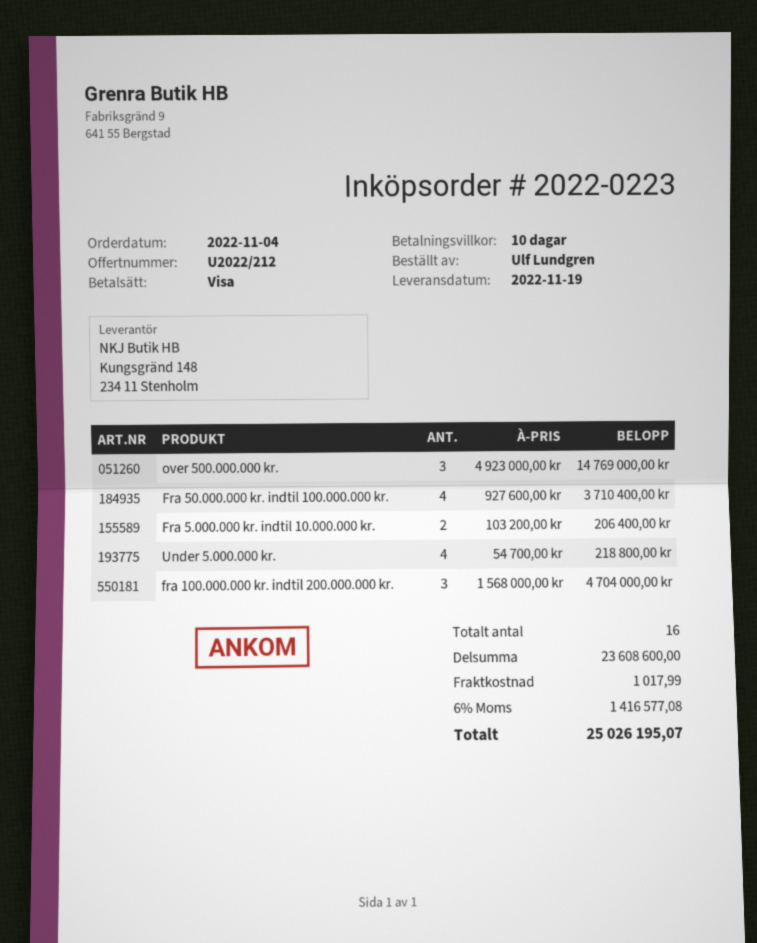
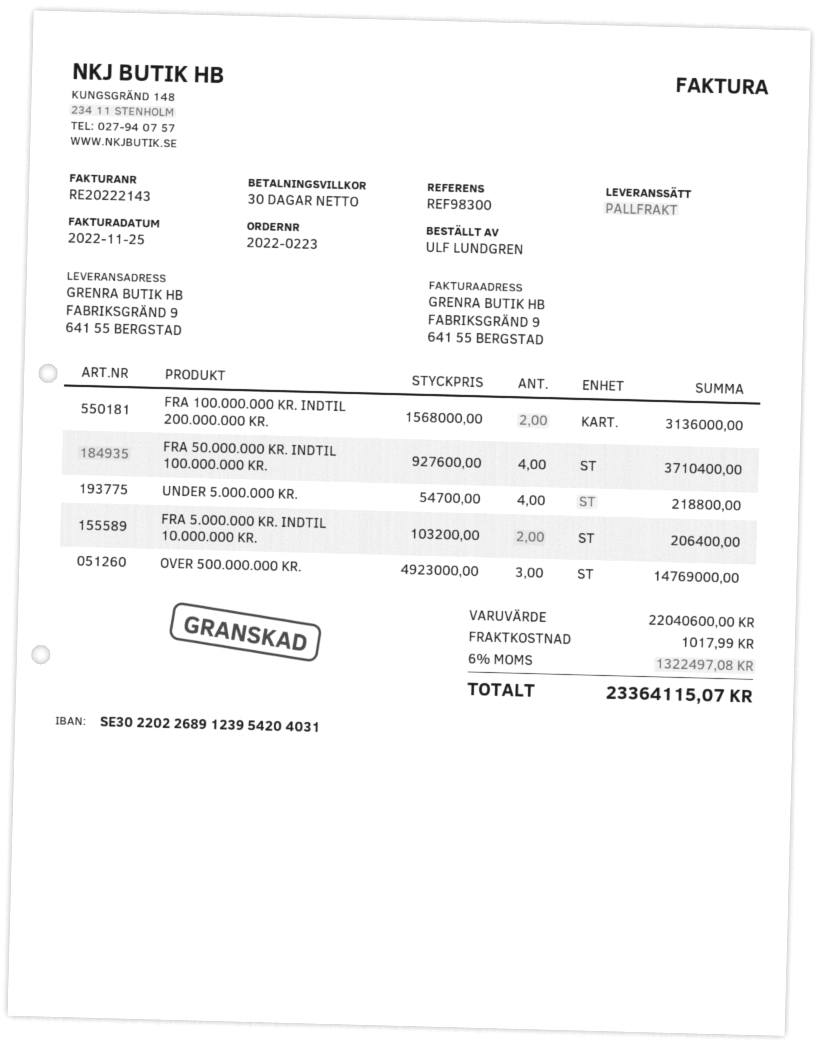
payment terms: 10 days -> 30 days
fra 100.000.000 kr. indtil 200.000.000 kr.: 3 x 1568000.00 = 4704000.00 -> 2 x 1568000.00 = 3136000.00
subtotal: 23608600.00 -> 22040600.00
tax: 6% = 1416577.08 -> 6% = 1322497.08
total: 25026195.07 -> 23364115.07

